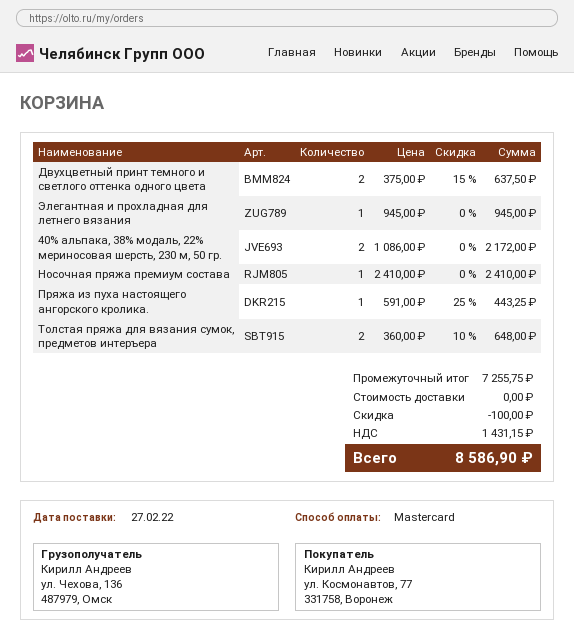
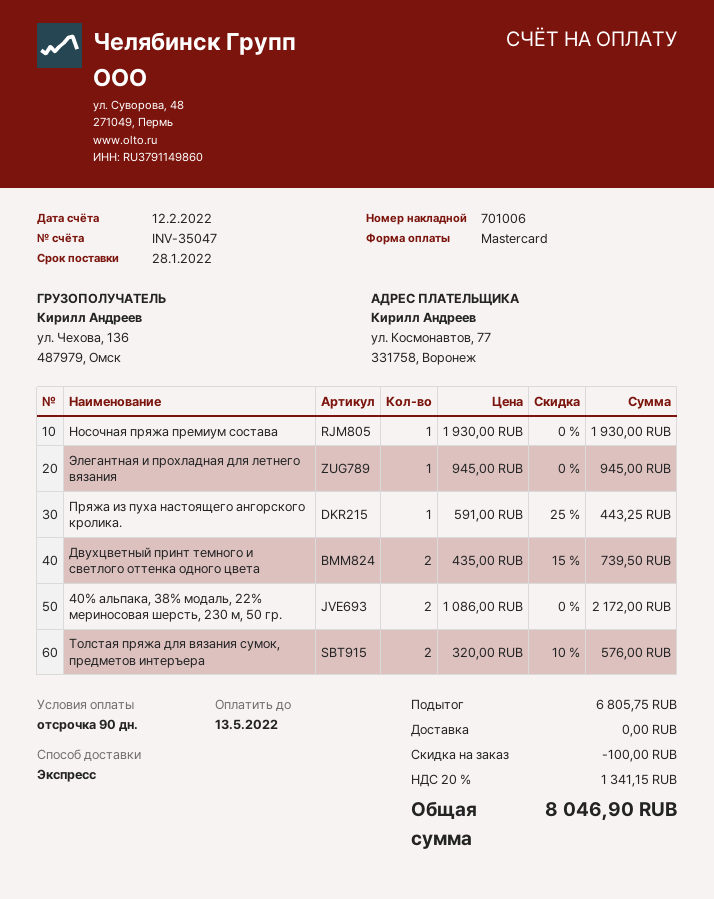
delivery date: 2022-02-27 -> 2022-01-28
Двухцветный принт темного и светлого оттенка одного цвета: 2 x 375.00 - 15% = 637.50 -> 2 x 435.00 - 15% = 739.50
Носочная пряжа премиум состава: 1 x 2410.00 = 2410.00 -> 1 x 1930.00 = 1930.00
Толстая пряжа для вязания сумок, предметов интеръера: 2 x 360.00 - 10% = 648.00 -> 2 x 320.00 - 10% = 576.00
subtotal: 7255.75 -> 6805.75
tax: 1431.15 -> 1341.15
total: 8586.90 -> 8046.90

